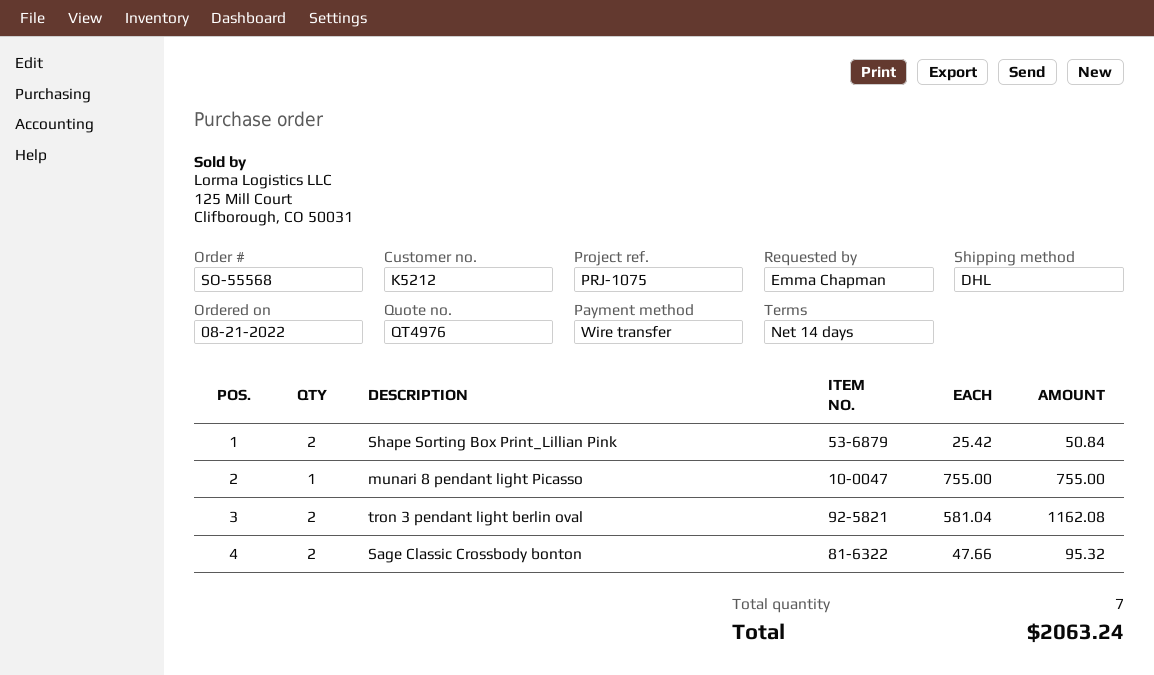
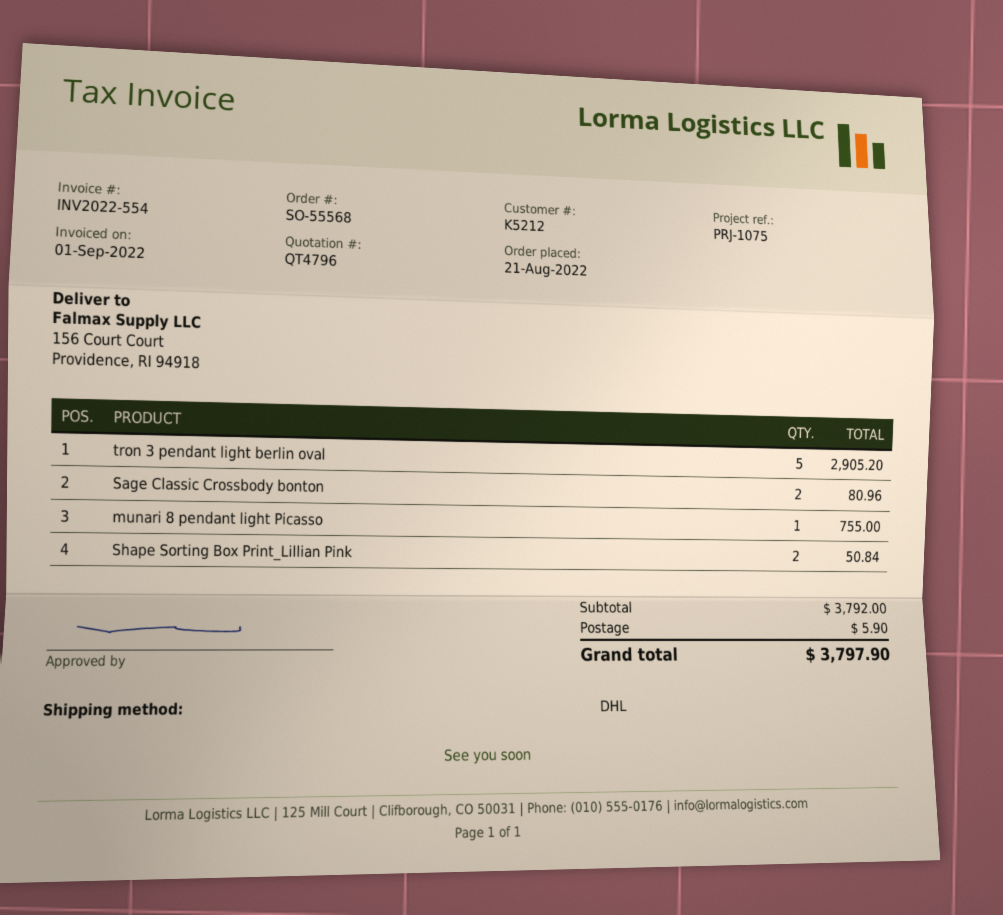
quote number: QT4976 -> QT4796
tron 3 pendant light berlin oval: 2 for 1162.08 -> 5 for 2905.20
Sage Classic Crossbody bonton: 2 for 95.32 -> 2 for 80.96
shipping: none -> 5.90
total: 2063.24 -> 3797.90

